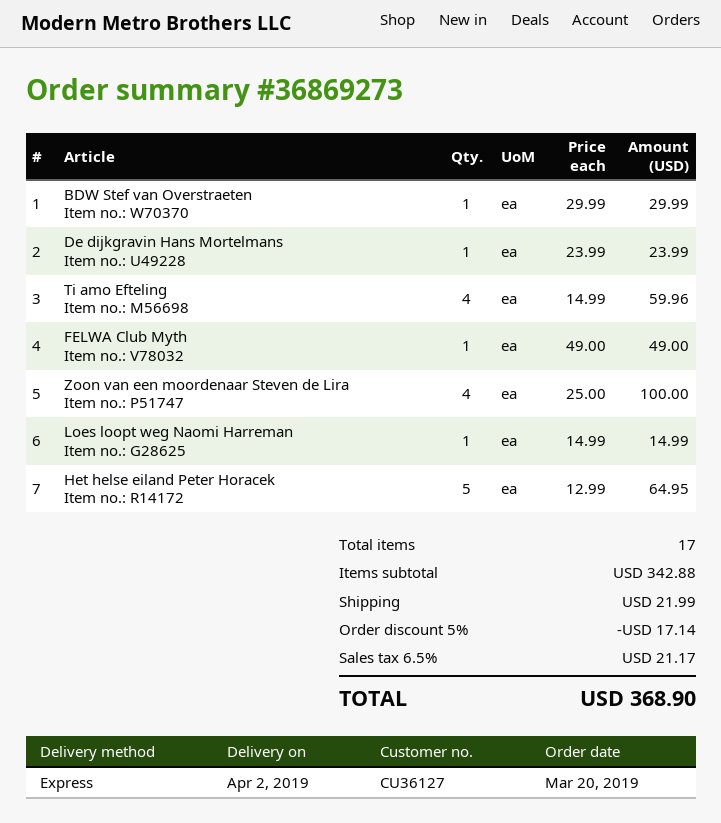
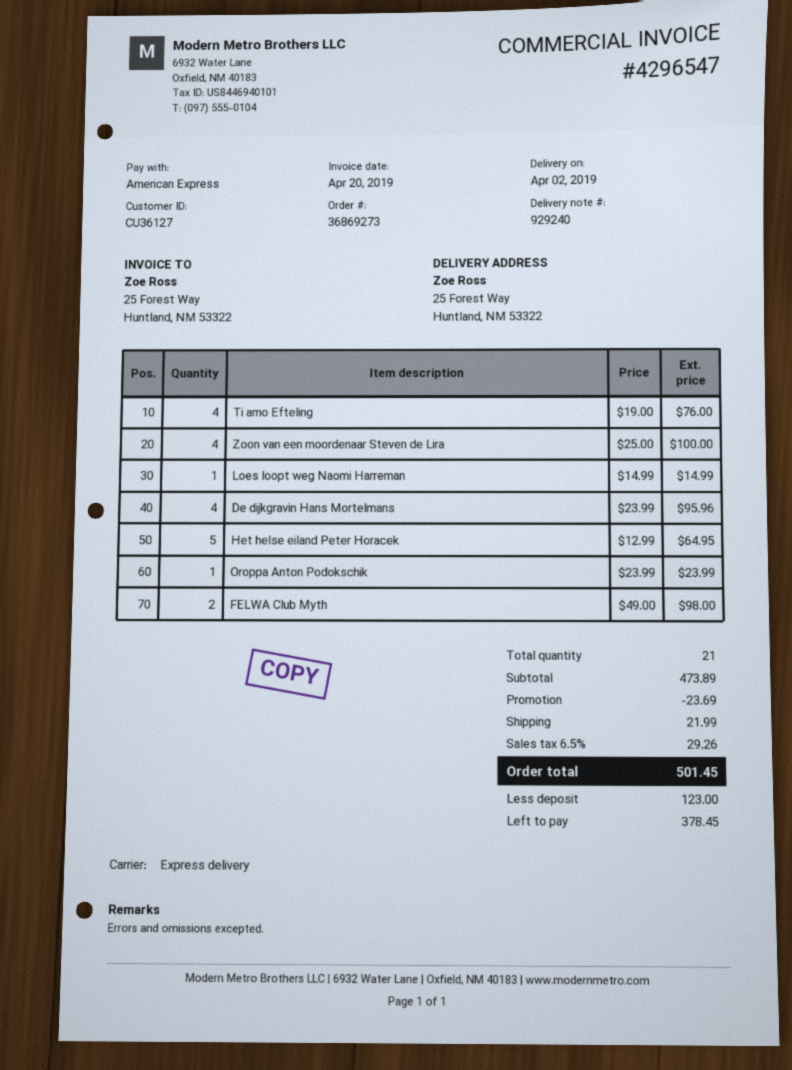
BDW Stef van Overstraeten: 1 x 29.99 = 29.99 -> none
De dijkgravin Hans Mortelmans: 1 x 23.99 = 23.99 -> 4 x 23.99 = 95.96
Ti amo Efteling: 4 x 14.99 = 59.96 -> 4 x 19.00 = 76.00
FELWA Club Myth: 1 x 49.00 = 49.00 -> 2 x 49.00 = 98.00
Oroppa Anton Podokschik: none -> 1 x 23.99 = 23.99
total quantity: 17 -> 21
subtotal: 342.88 -> 473.89
discount: 17.14 -> 23.69
tax: 6.5% = 21.17 -> 6.5% = 29.26
total: 368.90 -> 501.45

